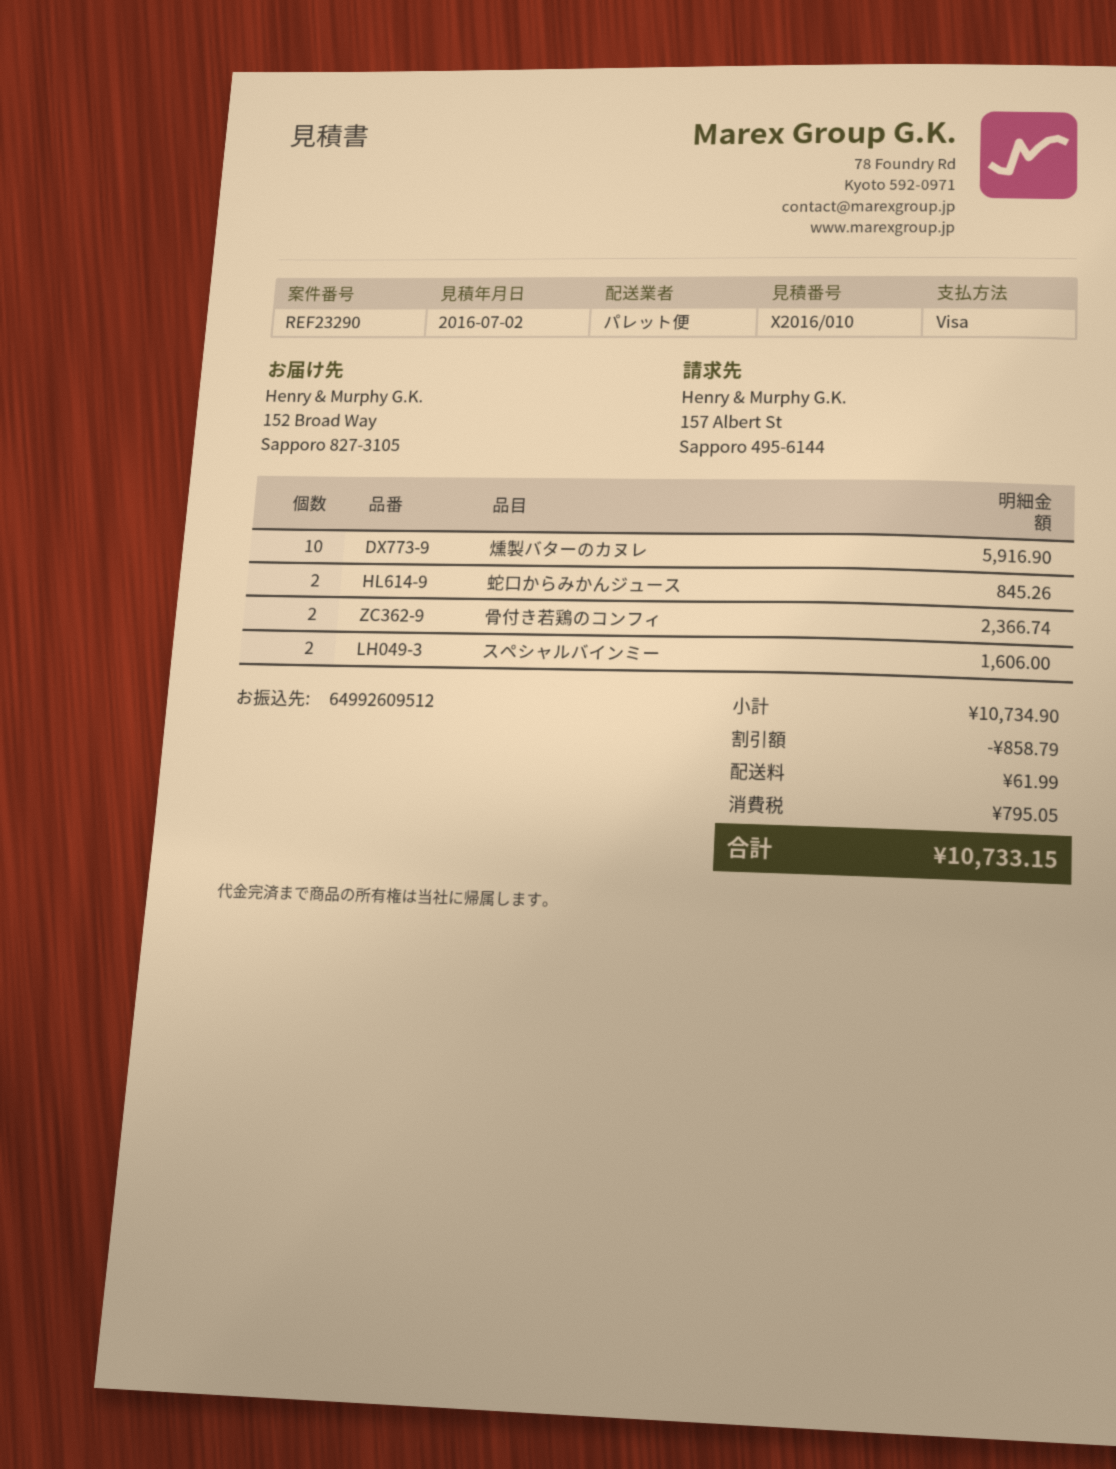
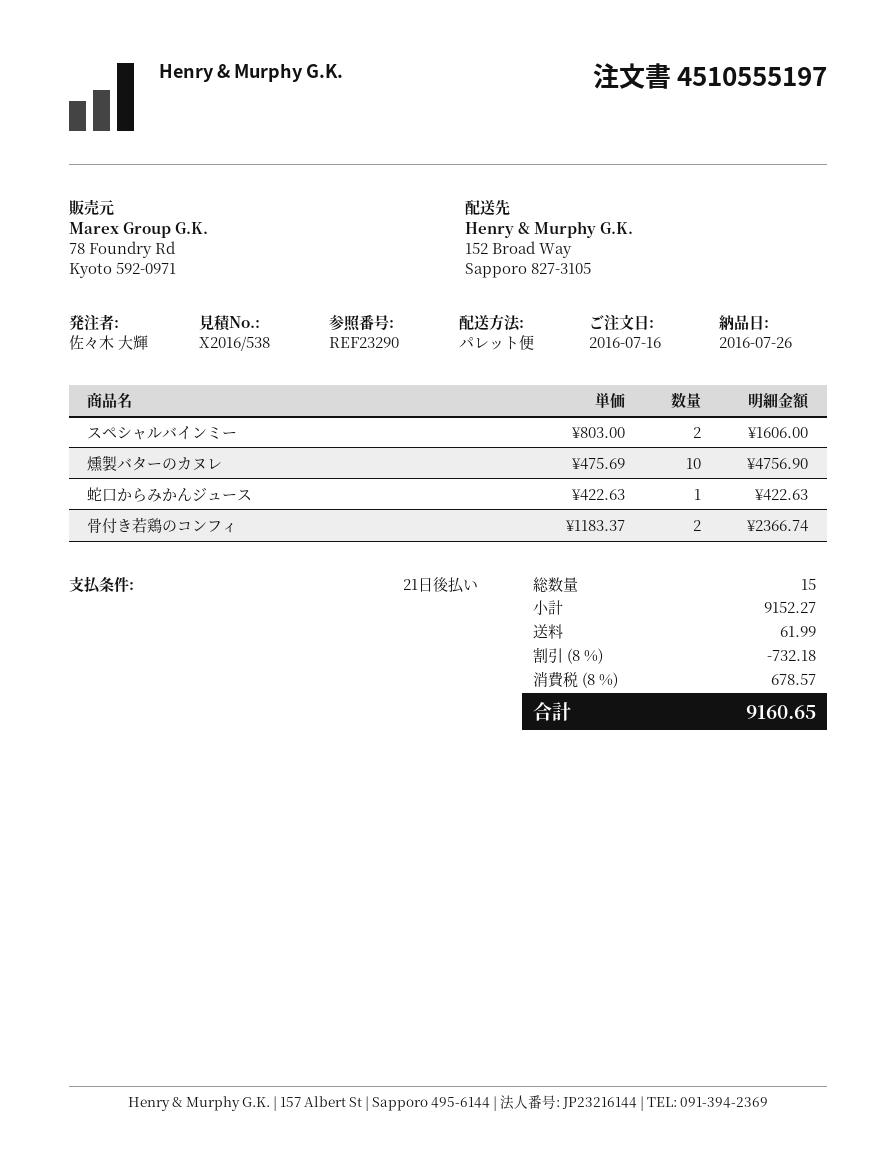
quote number: X2016/010 -> X2016/538
燻製バターのカヌレ: 10 for 5916.90 -> 10 for 4756.90
蛇口からみかんジュース: 2 for 845.26 -> 1 for 422.63
subtotal: 10734.90 -> 9152.27
discount: 858.79 -> 732.18
tax: 795.05 -> 678.57
total: 10733.15 -> 9160.65

